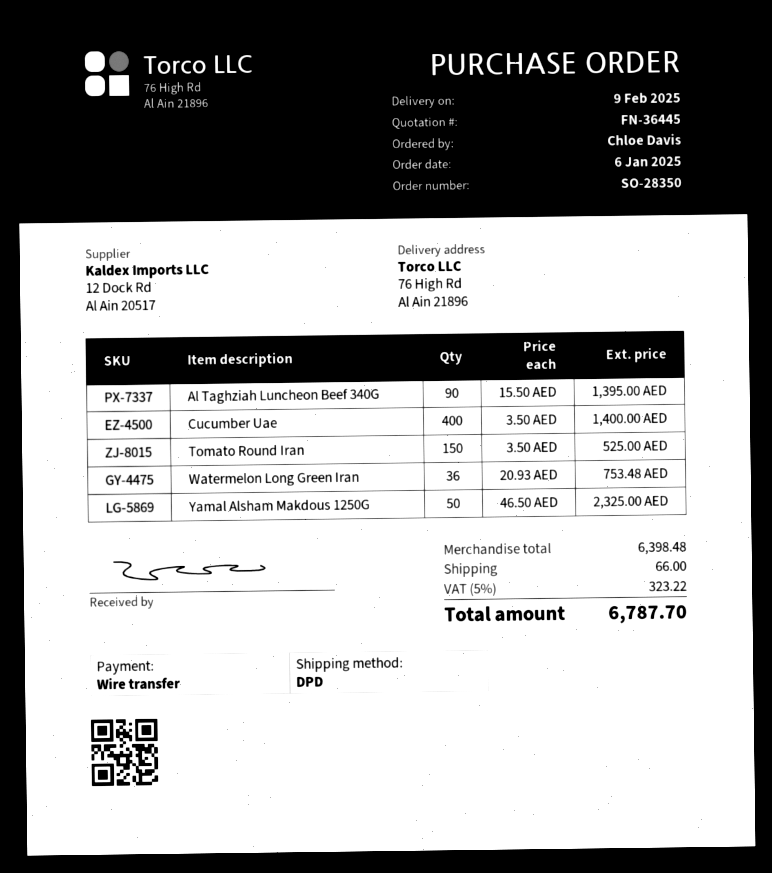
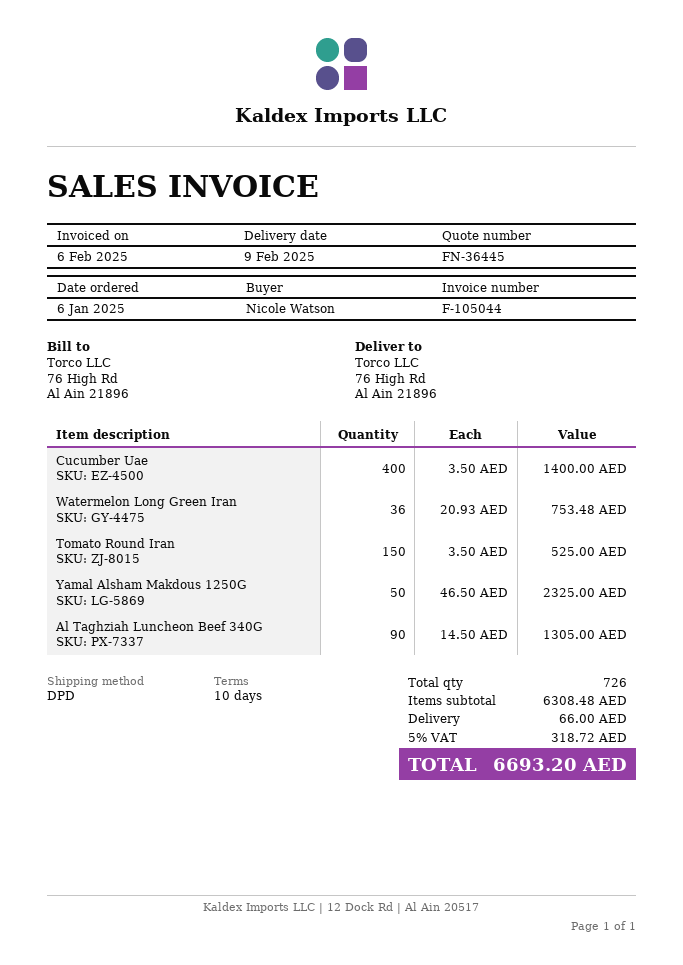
ordered by: Chloe Davis -> Nicole Watson
Al Taghziah Luncheon Beef 340G: 90 x 15.50 = 1395.00 -> 90 x 14.50 = 1305.00
subtotal: 6398.48 -> 6308.48
tax: 5% = 323.22 -> 5% = 318.72
total: 6787.70 -> 6693.20

